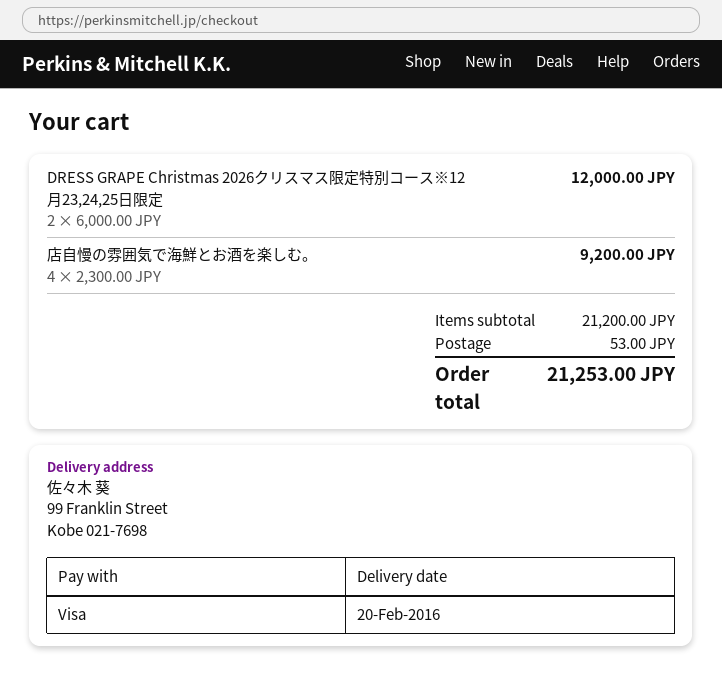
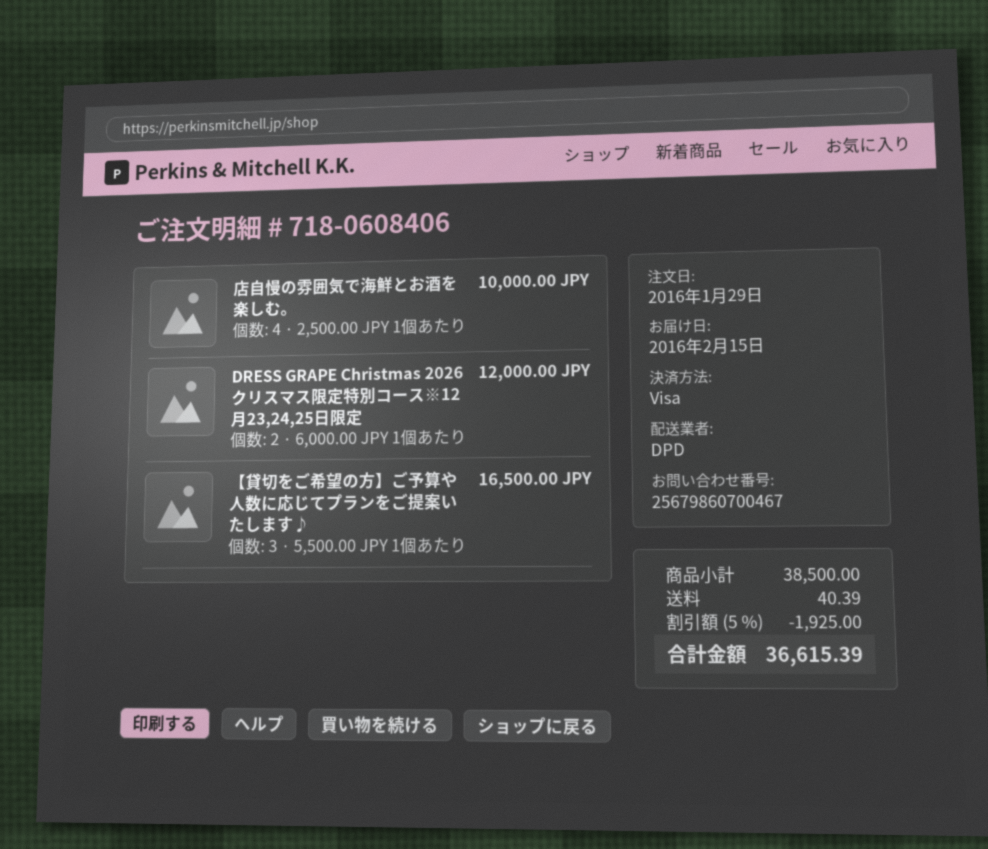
delivery date: 2016-02-20 -> 2016-02-15
店自慢の雰囲気で海鮮とお酒を楽しむ。: 4 x 2300.00 = 9200.00 -> 4 x 2500.00 = 10000.00
【貸切をご希望の方】ご予算や人数に応じてプランをご提案いたします♪: none -> 3 x 5500.00 = 16500.00
subtotal: 21200.00 -> 38500.00
discount: none -> 5% = 1925.00
shipping: 53.00 -> 40.39
total: 21253.00 -> 36615.39

